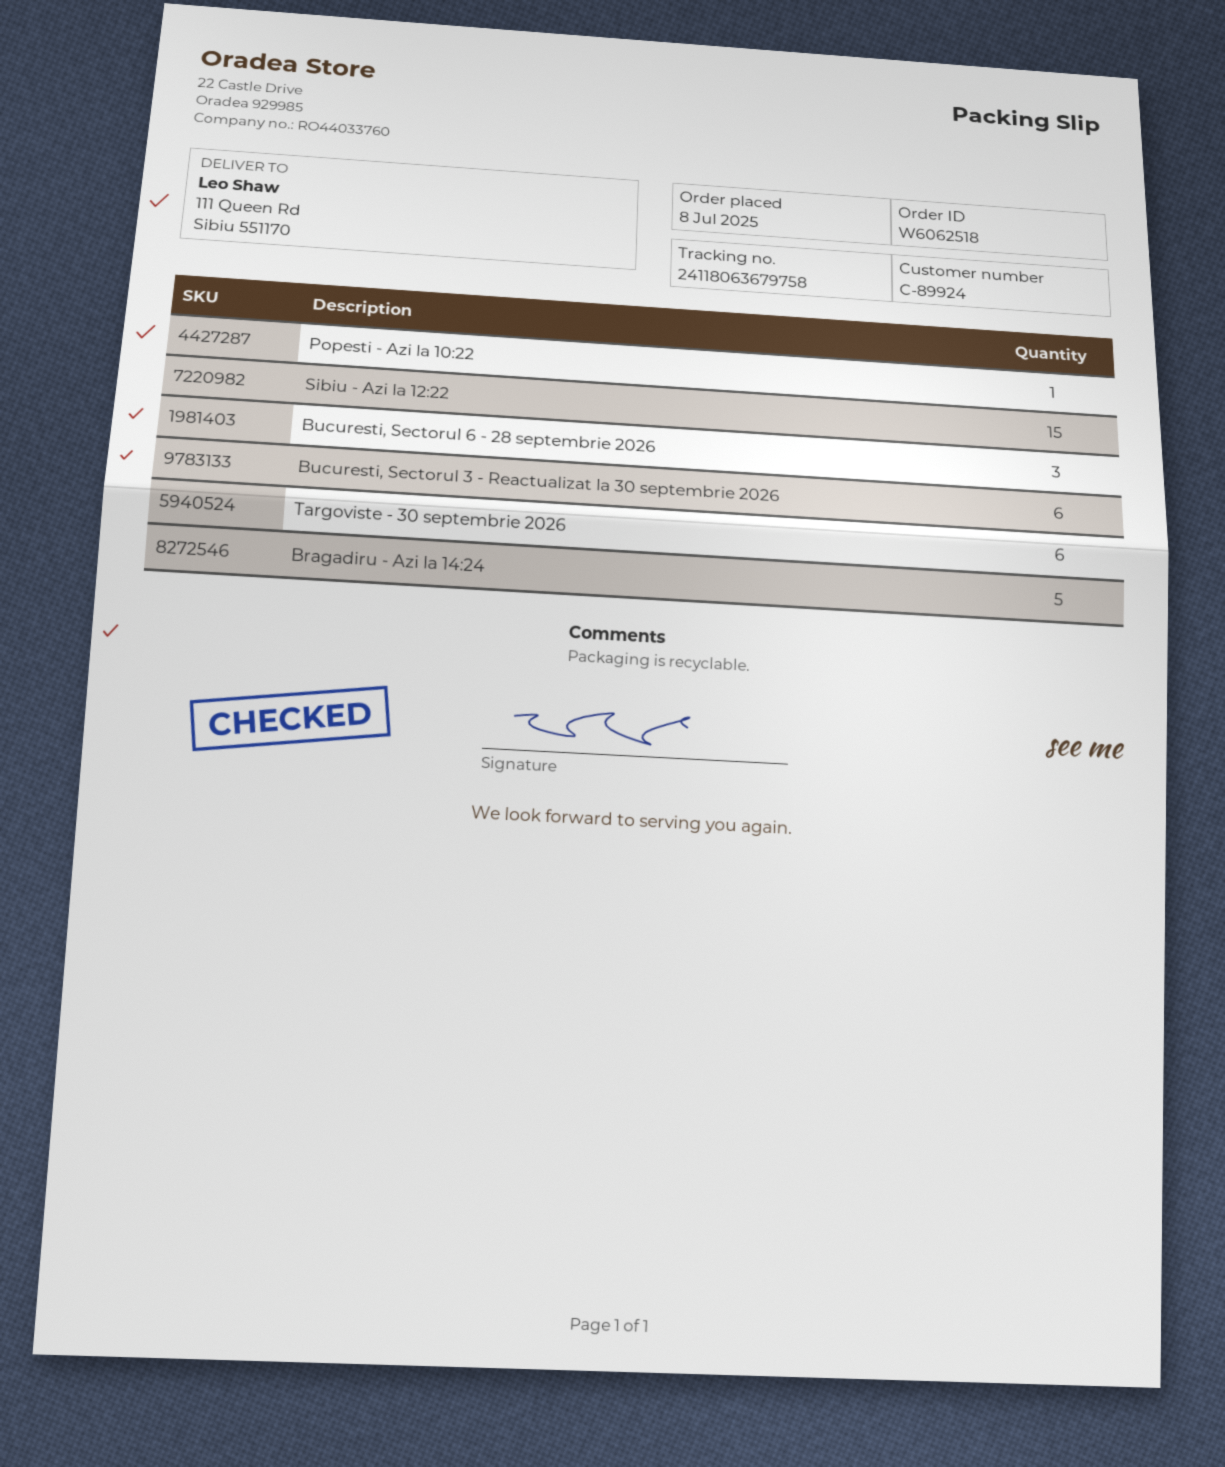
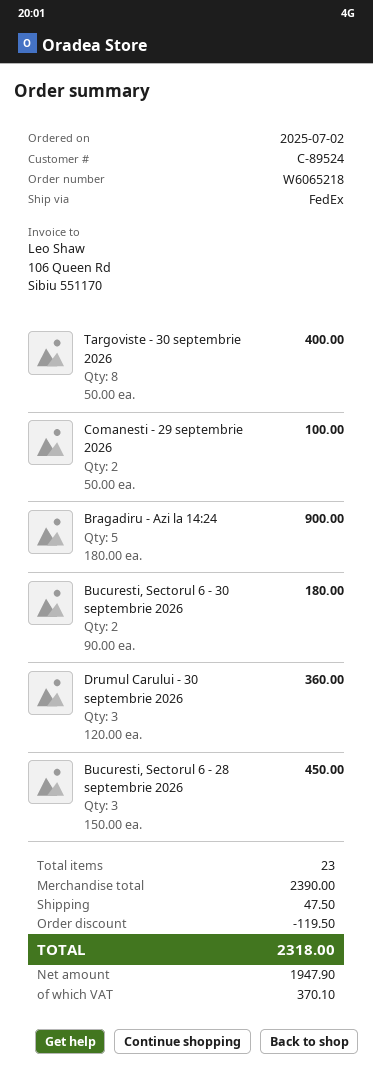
order number: W6062518 -> W6065218
order date: 2025-07-08 -> 2025-07-02
customer number: C-89924 -> C-89524
Popesti - Azi la 10:22: 1 -> none
Sibiu - Azi la 12:22: 15 -> none
Bucuresti, Sectorul 3 - Reactualizat la 30 septembrie 2026: 6 -> none
Targoviste - 30 septembrie 2026: 6 -> 8
Comanesti - 29 septembrie 2026: none -> 2
Bucuresti, Sectorul 6 - 30 septembrie 2026: none -> 2
Drumul Carului - 30 septembrie 2026: none -> 3

